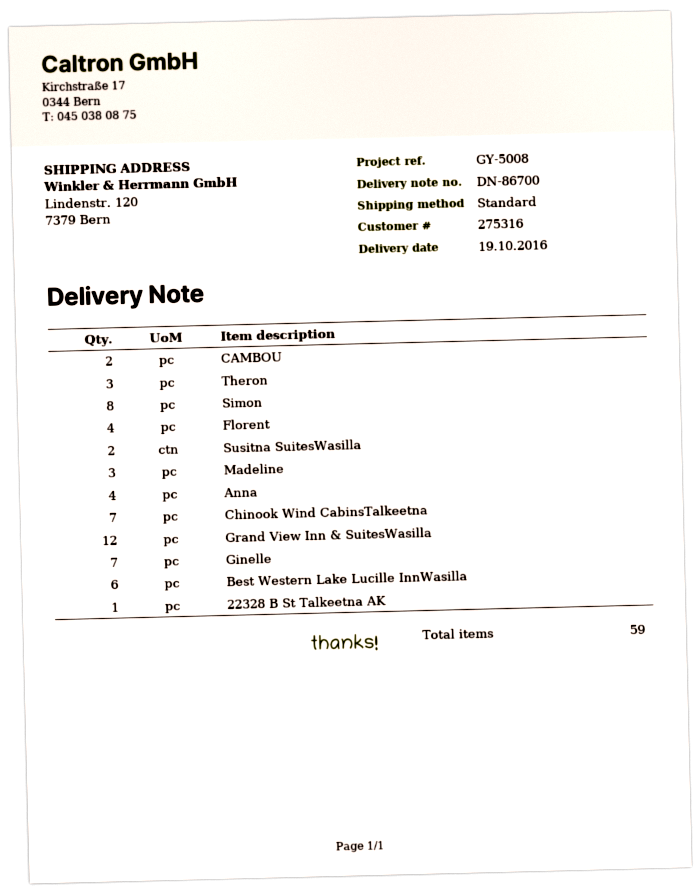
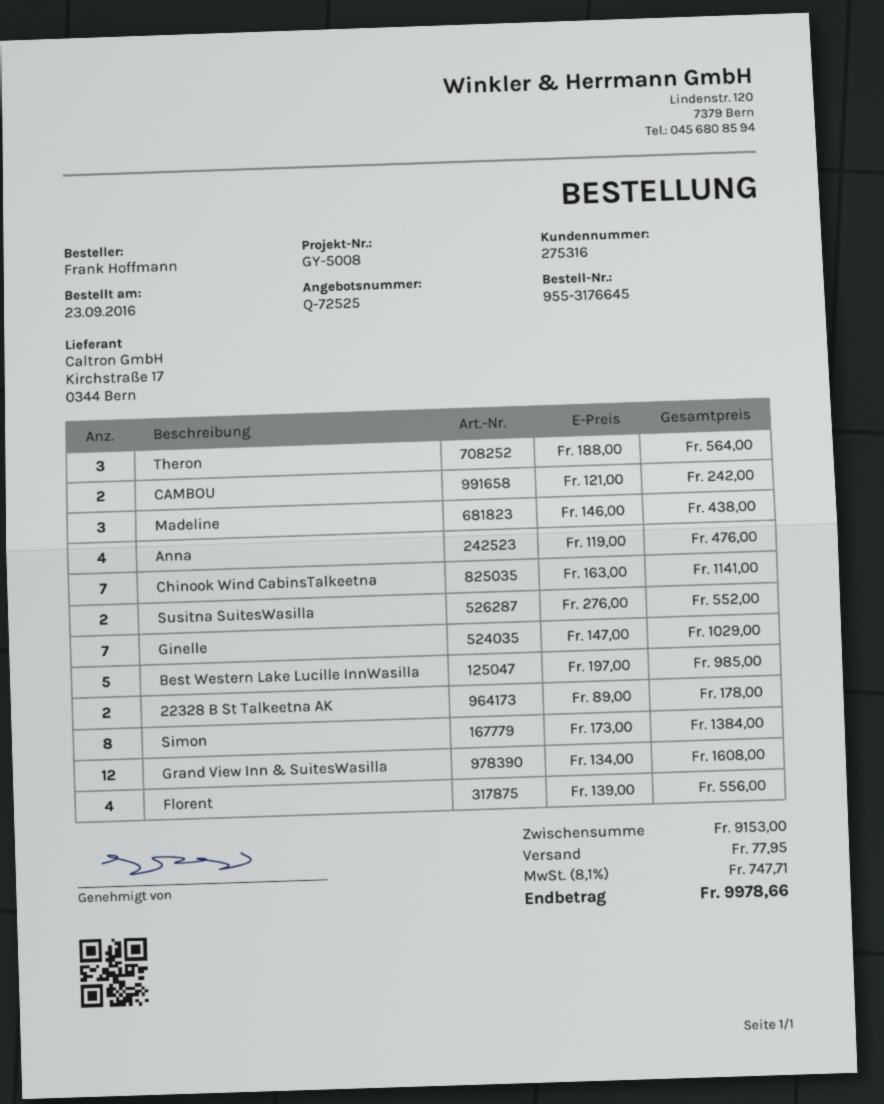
Best Western Lake Lucille InnWasilla: 6 -> 5
22328 B St Talkeetna AK: 1 -> 2

